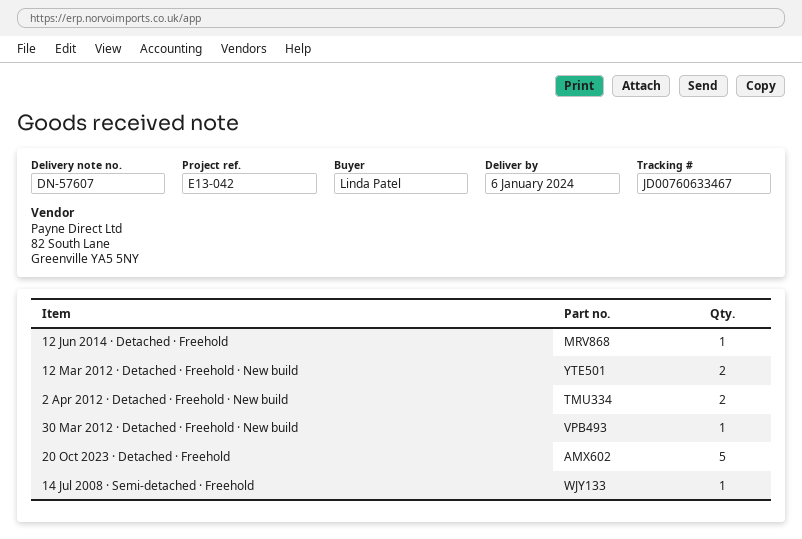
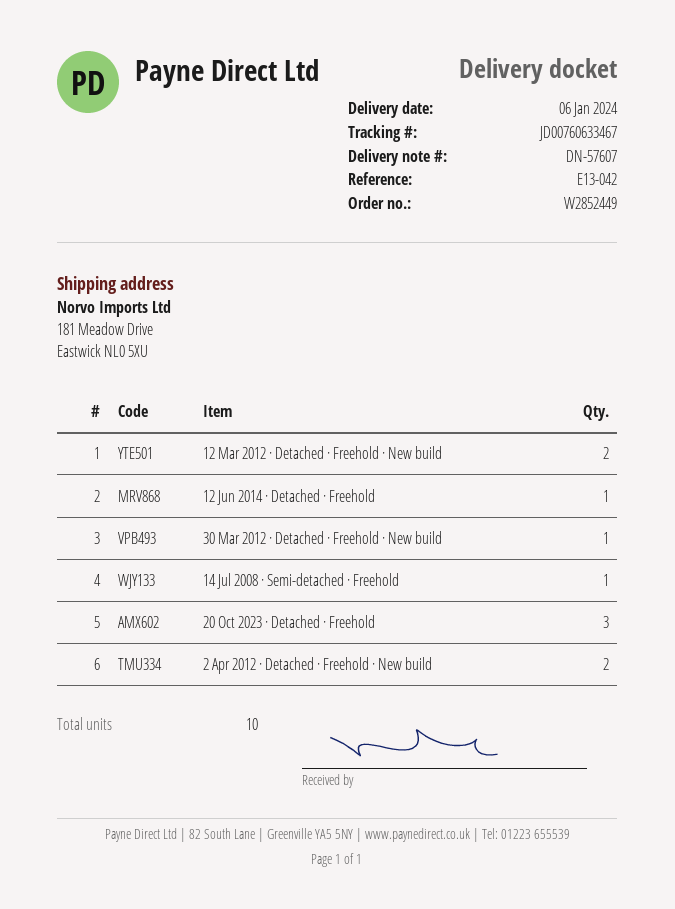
20 Oct 2023 · Detached · Freehold: 5 -> 3

